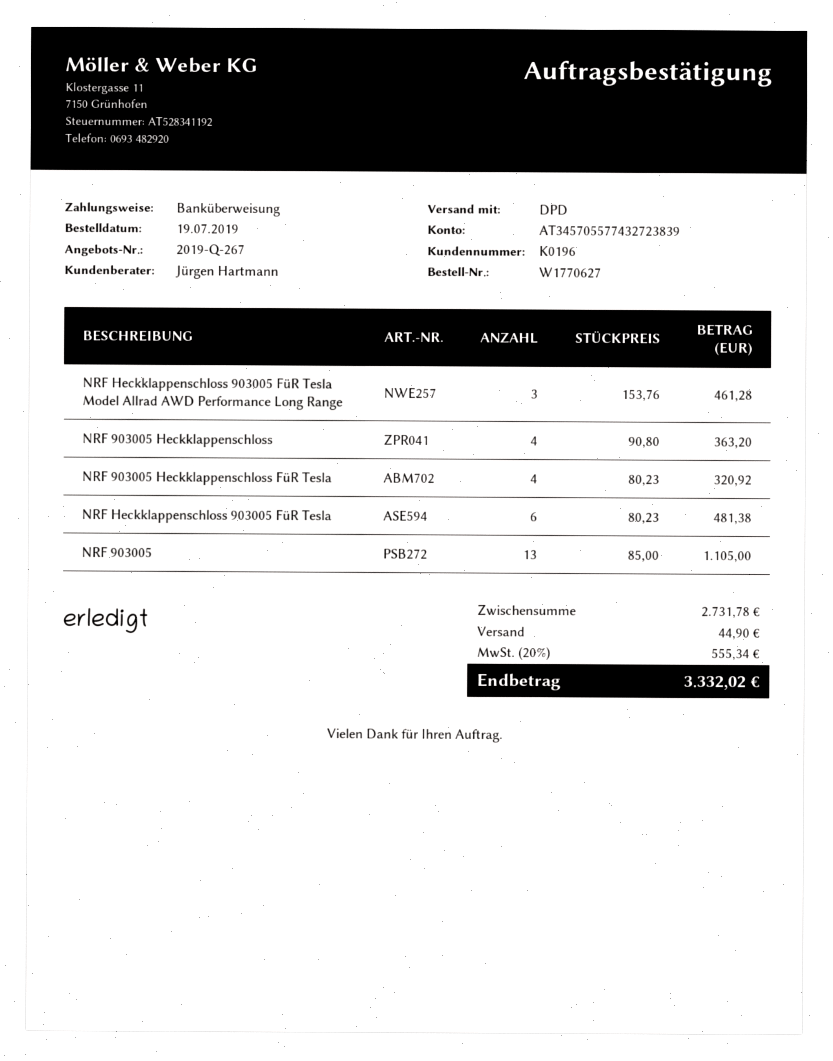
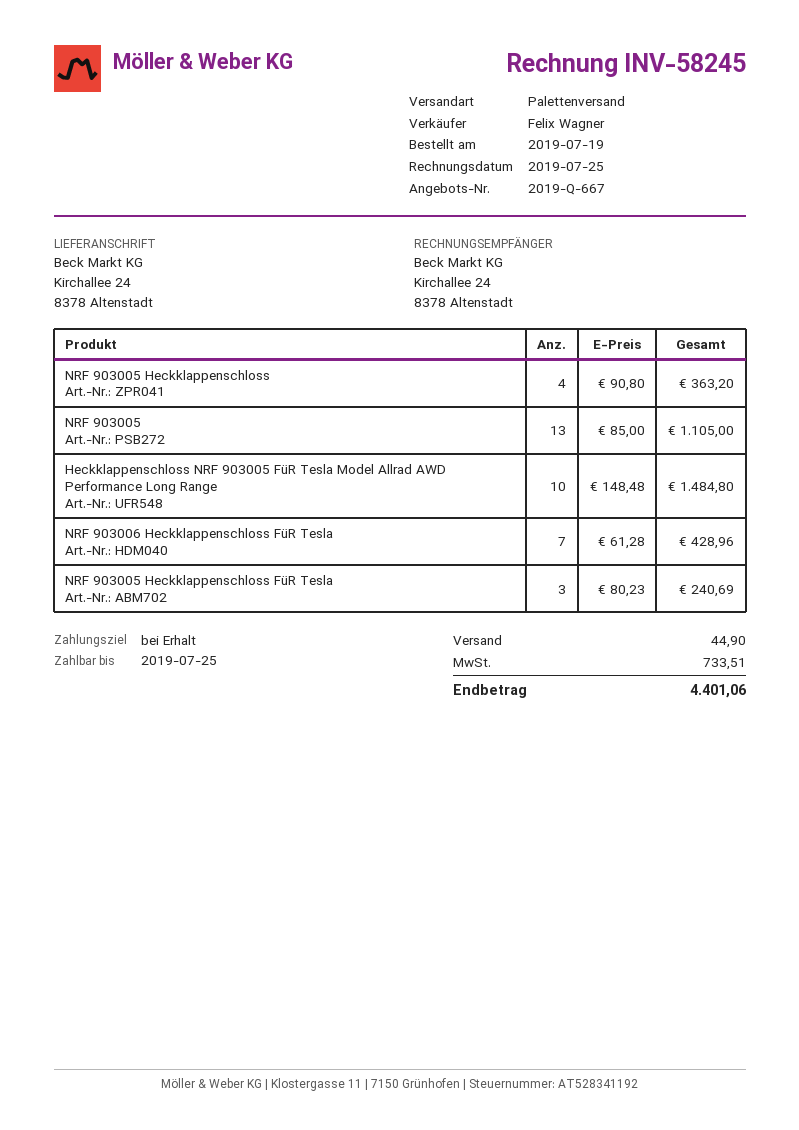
quote number: 2019-Q-267 -> 2019-Q-667
sales rep: Jürgen Hartmann -> Felix Wagner
shipping method: DPD -> pallet freight
NRF Heckklappenschloss 903005 FüR Tesla Model Allrad AWD Performance Long Range: 3 x 153.76 = 461.28 -> none
NRF 903005 Heckklappenschloss FüR Tesla: 4 x 80.23 = 320.92 -> 3 x 80.23 = 240.69
NRF Heckklappenschloss 903005 FüR Tesla: 6 x 80.23 = 481.38 -> none
Heckklappenschloss NRF 903005 FüR Tesla Model Allrad AWD Performance Long Range: none -> 10 x 148.48 = 1484.80
NRF 903006 Heckklappenschloss FüR Tesla: none -> 7 x 61.28 = 428.96
tax: 555.34 -> 733.51
total: 3332.02 -> 4401.06

